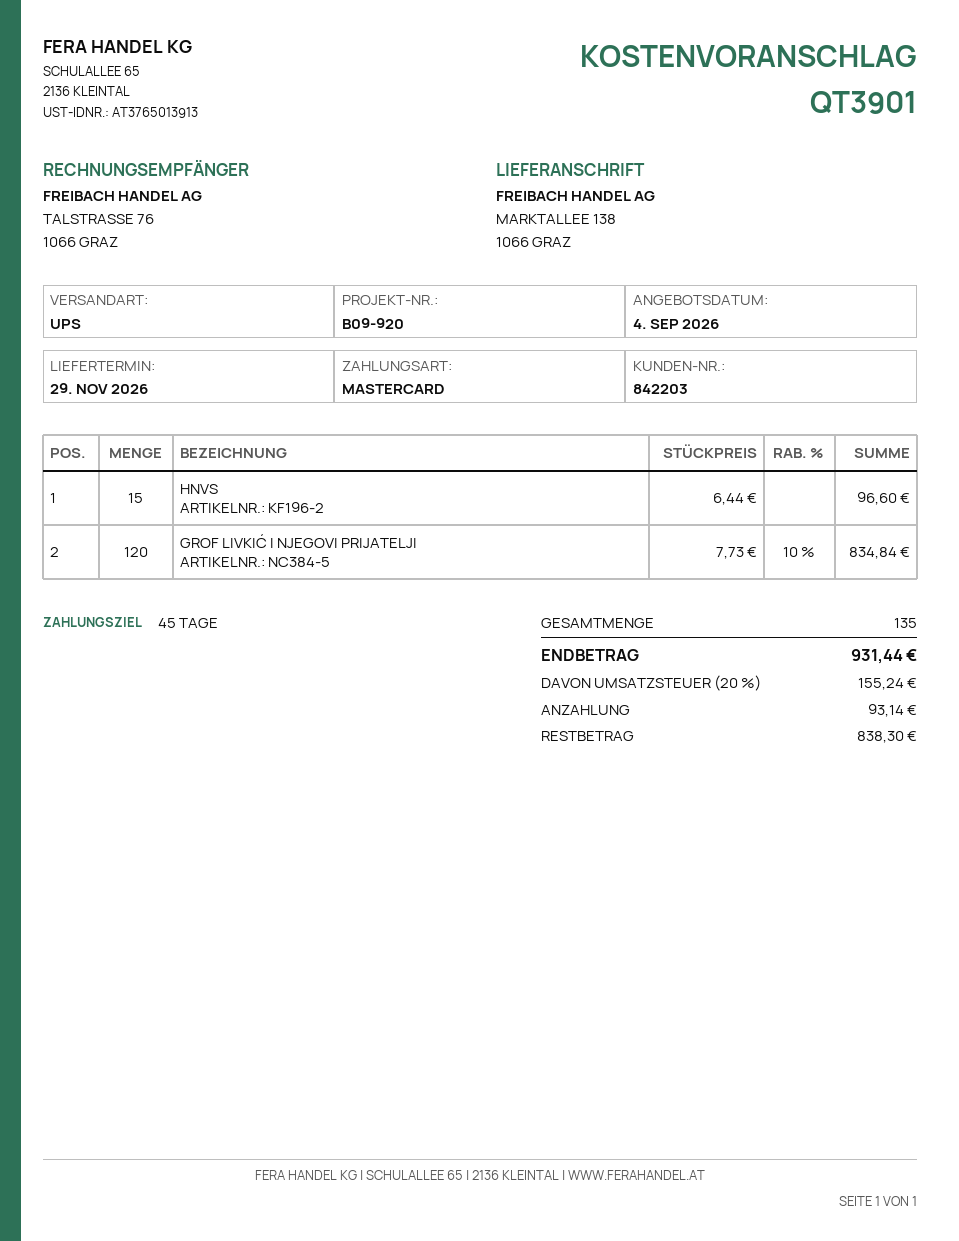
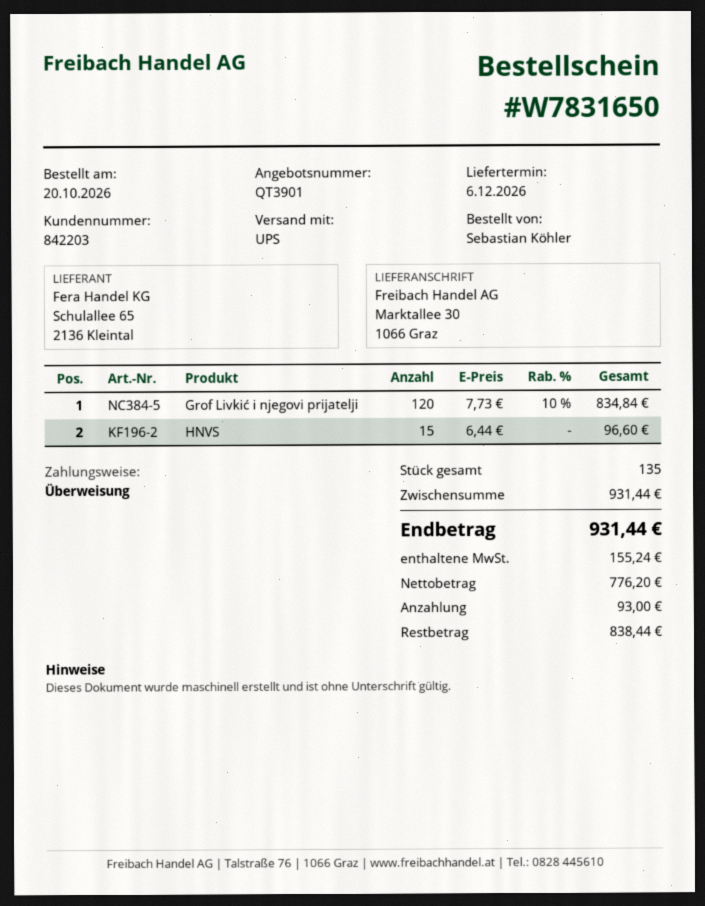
delivery date: 2026-11-29 -> 2026-12-06
payment method: Mastercard -> bank transfer
ship to: MARKTALLEE 138, 1066 GRAZ -> Marktallee 30, 1066 Graz
deposit: 93.14 -> 93.00
balance: 838.30 -> 838.44

